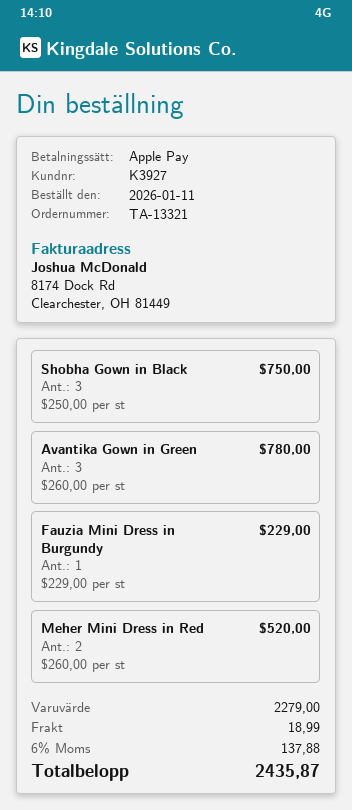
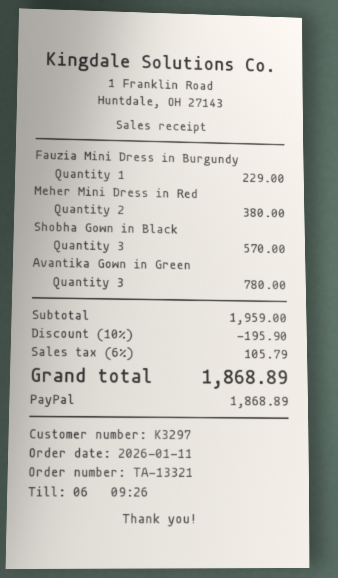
customer number: K3927 -> K3297
payment method: Apple Pay -> PayPal
Shobha Gown in Black: 3 for 750.00 -> 3 for 570.00
Meher Mini Dress in Red: 2 for 520.00 -> 2 for 380.00
subtotal: 2279.00 -> 1959.00
discount: none -> 10% = 195.90
shipping: 18.99 -> none
tax: 6% = 137.88 -> 6% = 105.79
total: 2435.87 -> 1868.89

